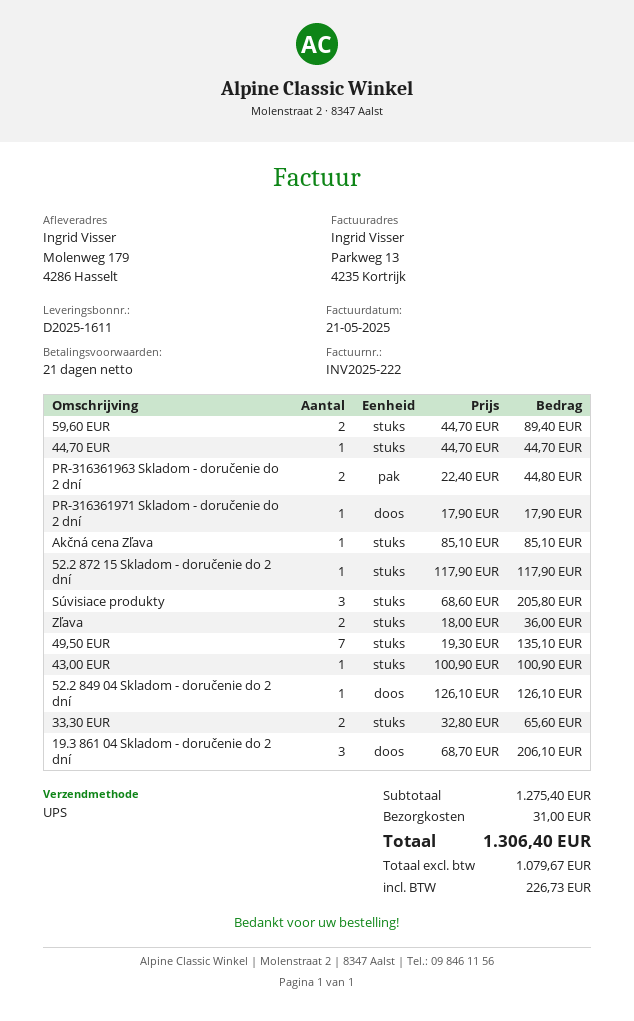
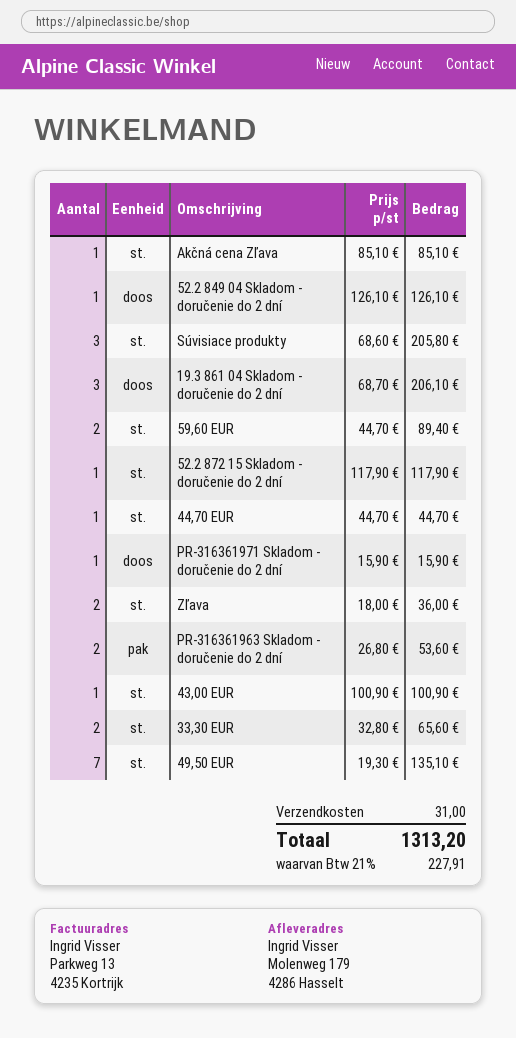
PR-316361963 Skladom - doručenie do 2 dní: 2 x 22.40 = 44.80 -> 2 x 26.80 = 53.60
PR-316361971 Skladom - doručenie do 2 dní: 1 x 17.90 = 17.90 -> 1 x 15.90 = 15.90
tax: 226.73 -> 227.91
total: 1306.40 -> 1313.20

